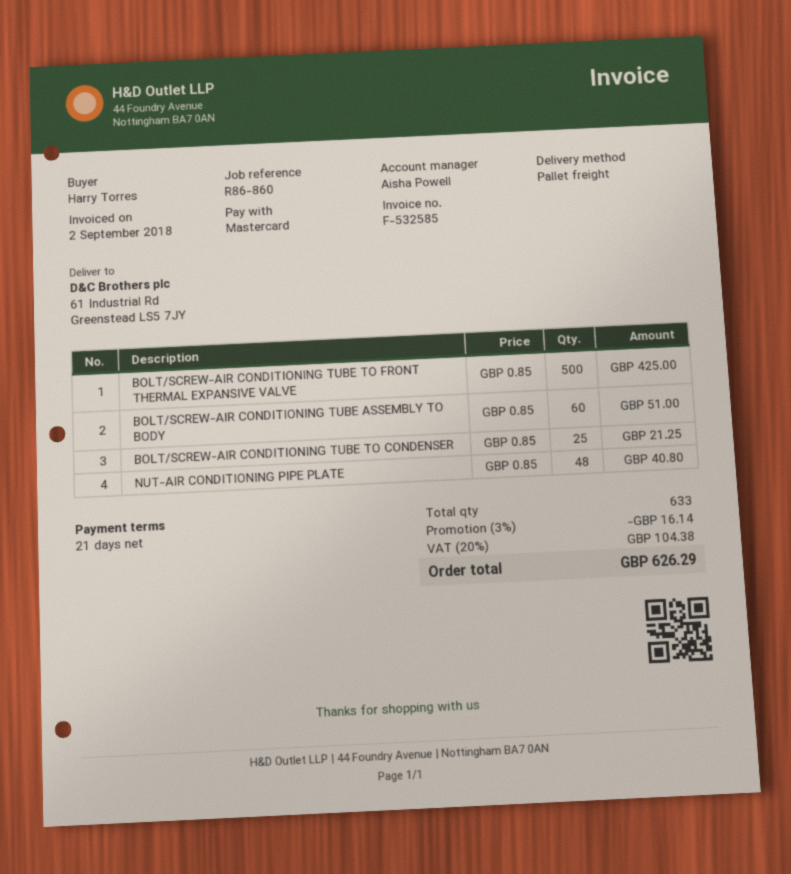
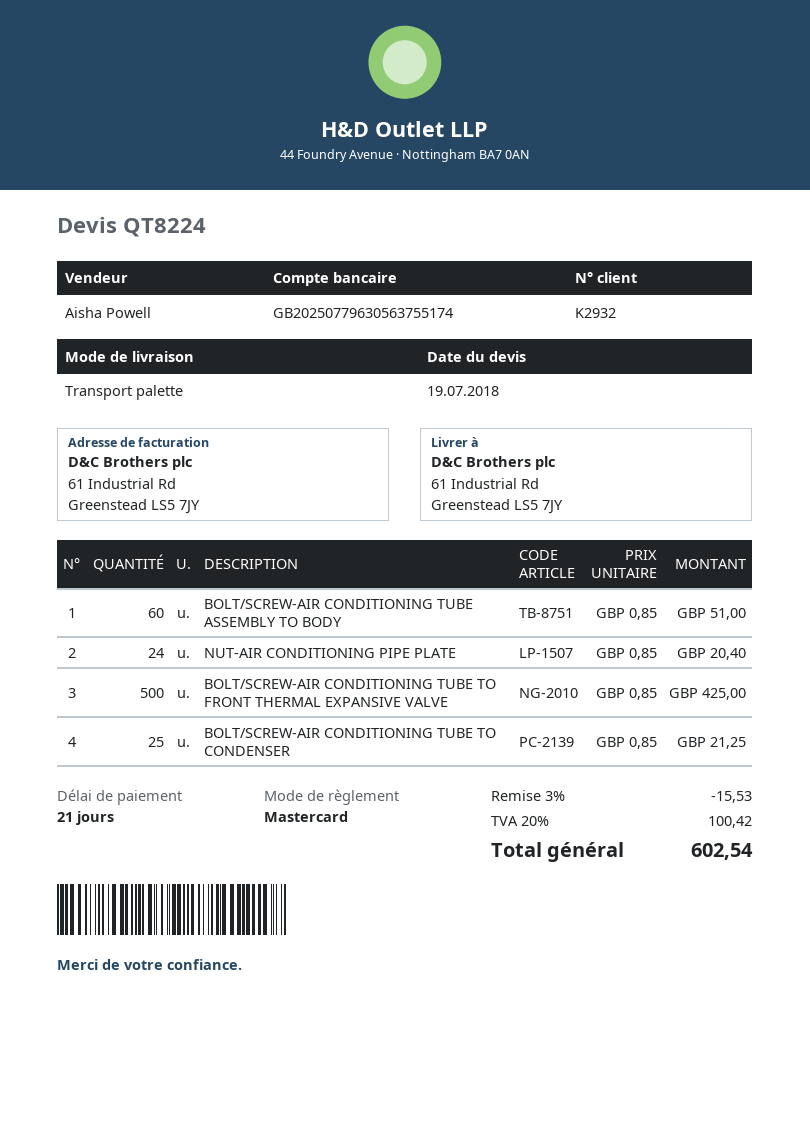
NUT-AIR CONDITIONING PIPE PLATE: 48 x 0.85 = 40.80 -> 24 x 0.85 = 20.40
discount: 3% = 16.14 -> 3% = 15.53
tax: 20% = 104.38 -> 20% = 100.42
total: 626.29 -> 602.54

